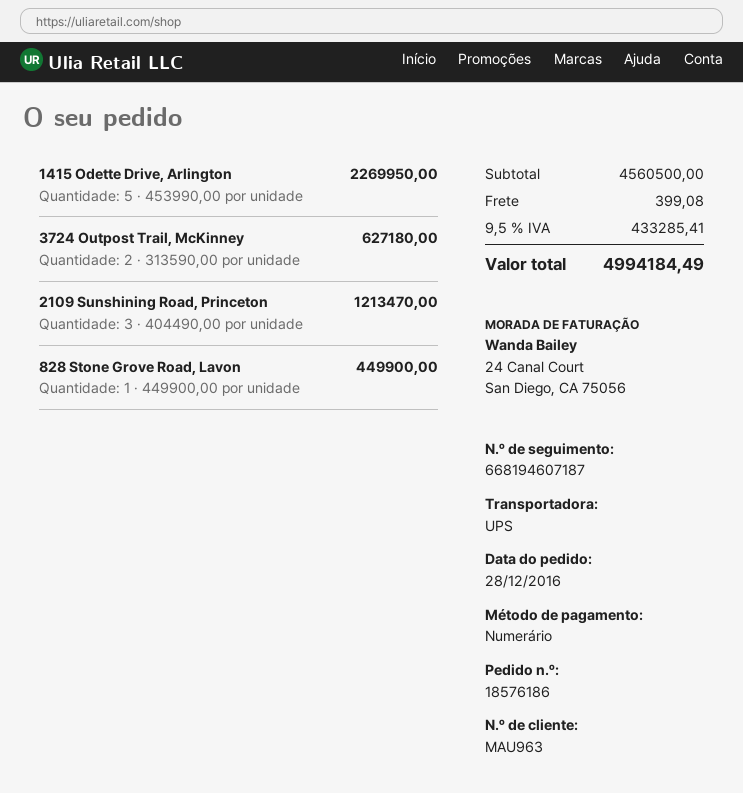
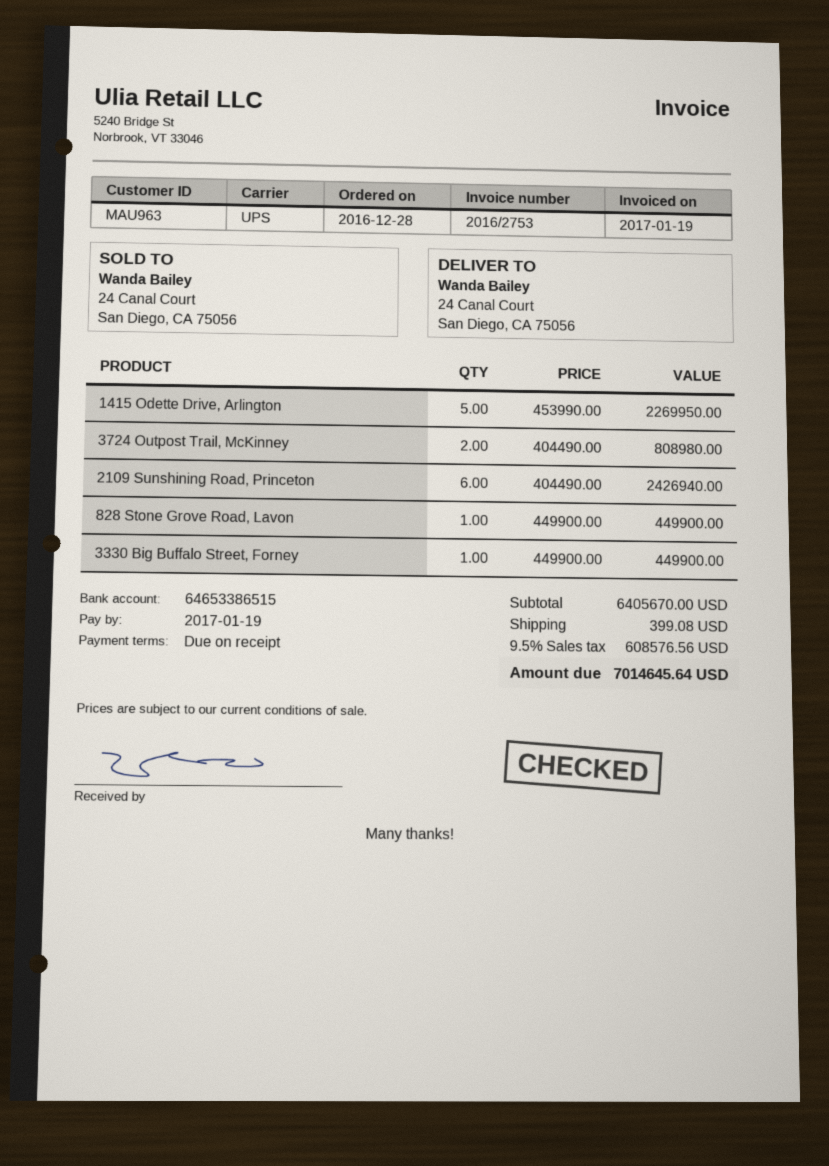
3724 Outpost Trail, McKinney: 2 x 313590.00 = 627180.00 -> 2 x 404490.00 = 808980.00
2109 Sunshining Road, Princeton: 3 x 404490.00 = 1213470.00 -> 6 x 404490.00 = 2426940.00
3330 Big Buffalo Street, Forney: none -> 1 x 449900.00 = 449900.00
subtotal: 4560500.00 -> 6405670.00
tax: 9.5% = 433285.41 -> 9.5% = 608576.56
total: 4994184.49 -> 7014645.64

